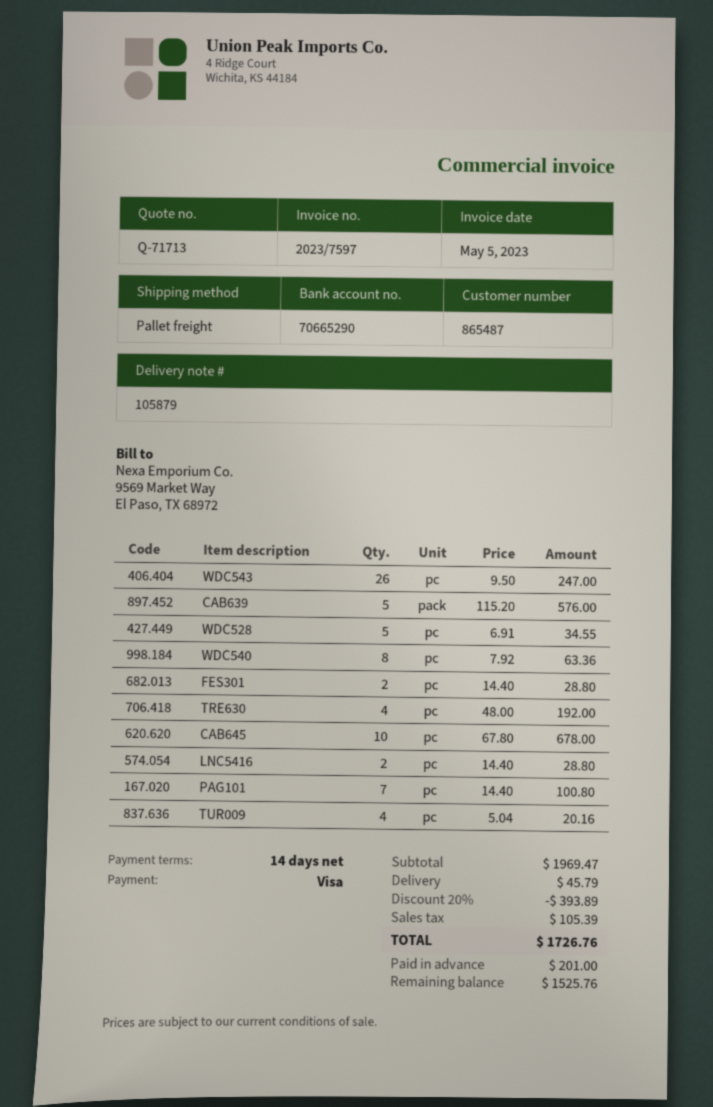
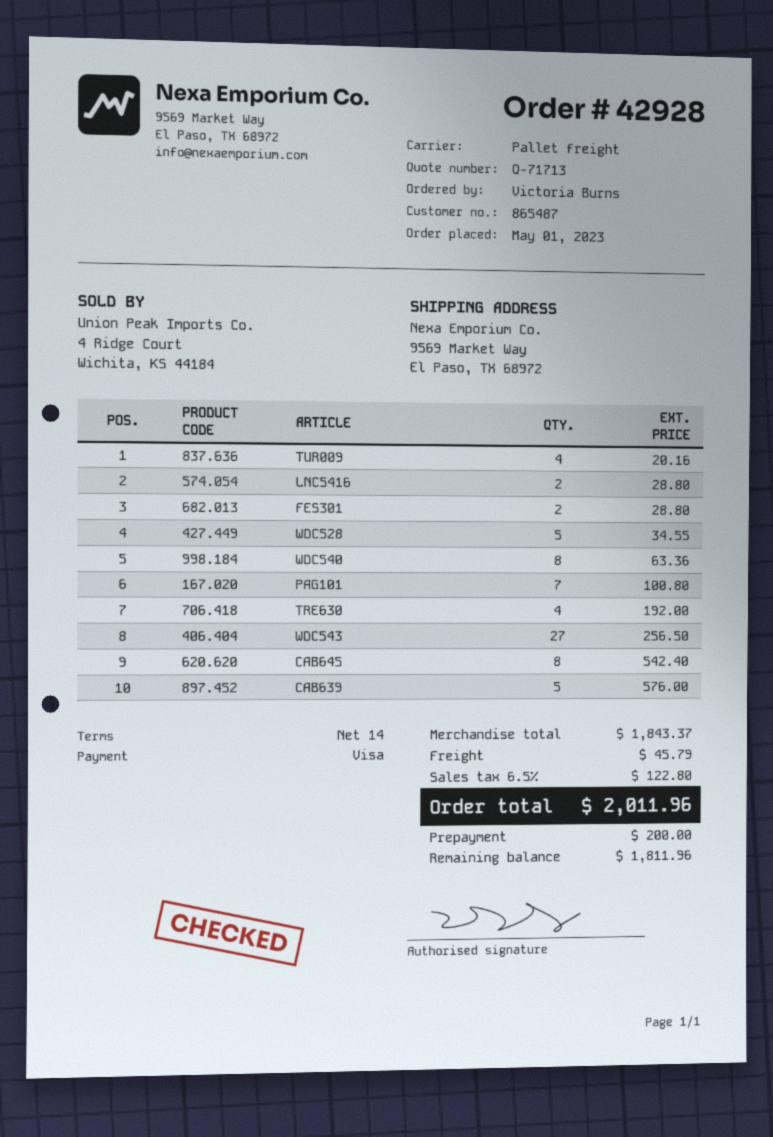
WDC543: 26 for 247.00 -> 27 for 256.50
CAB645: 10 for 678.00 -> 8 for 542.40
subtotal: 1969.47 -> 1843.37
discount: 20% = 393.89 -> none
tax: 105.39 -> 122.80
total: 1726.76 -> 2011.96
deposit: 201.00 -> 200.00
balance: 1525.76 -> 1811.96

